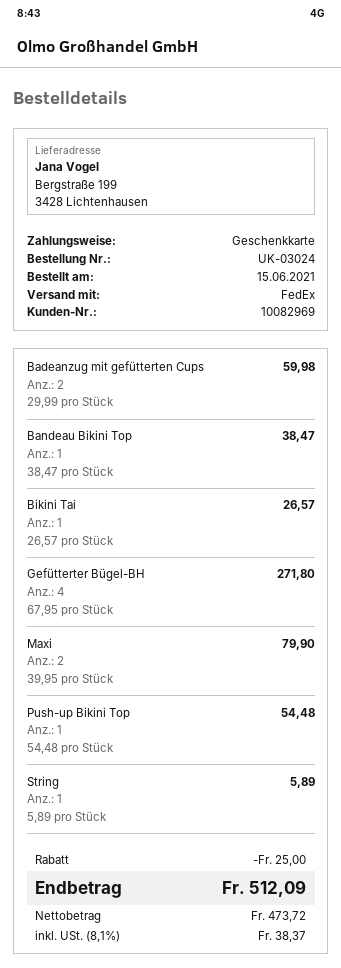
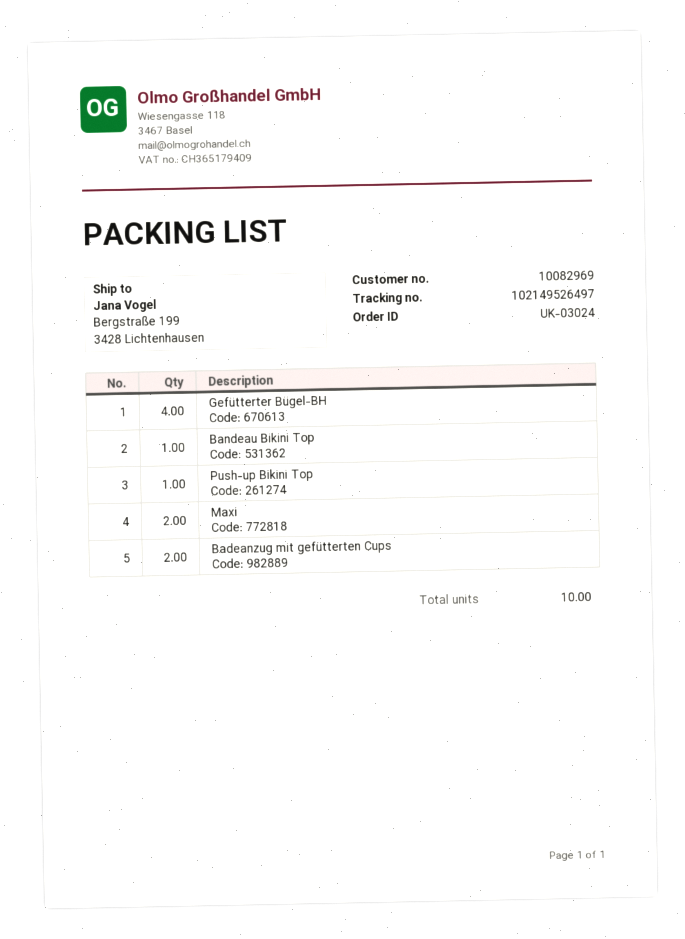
Bikini Tai: 1 -> none
String: 1 -> none

